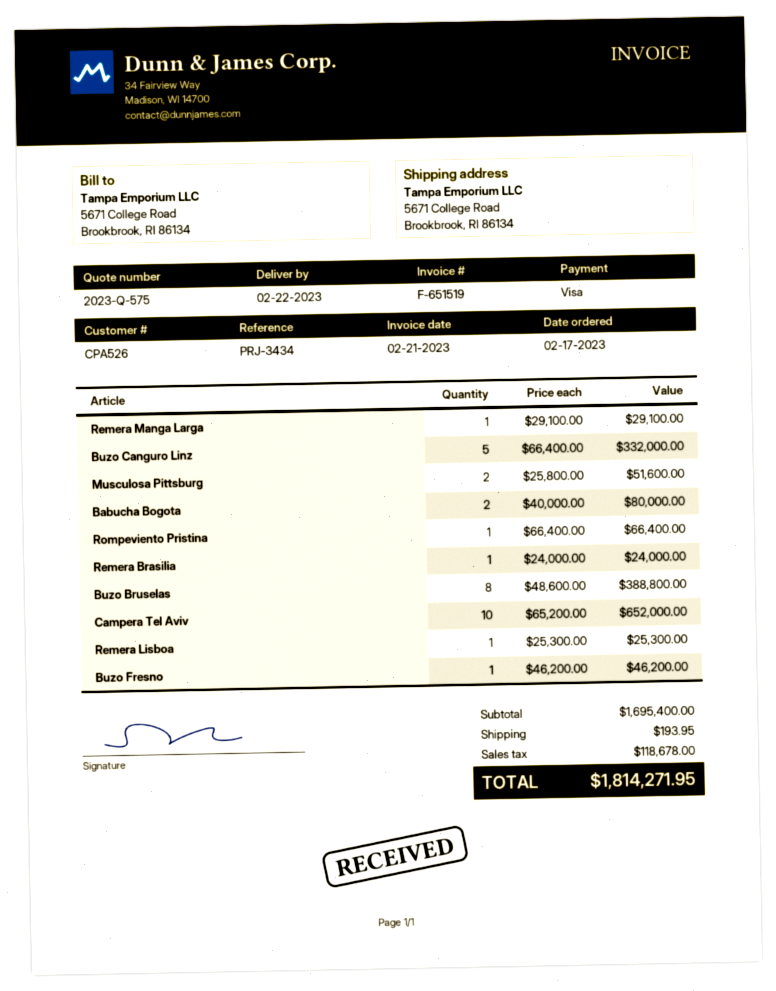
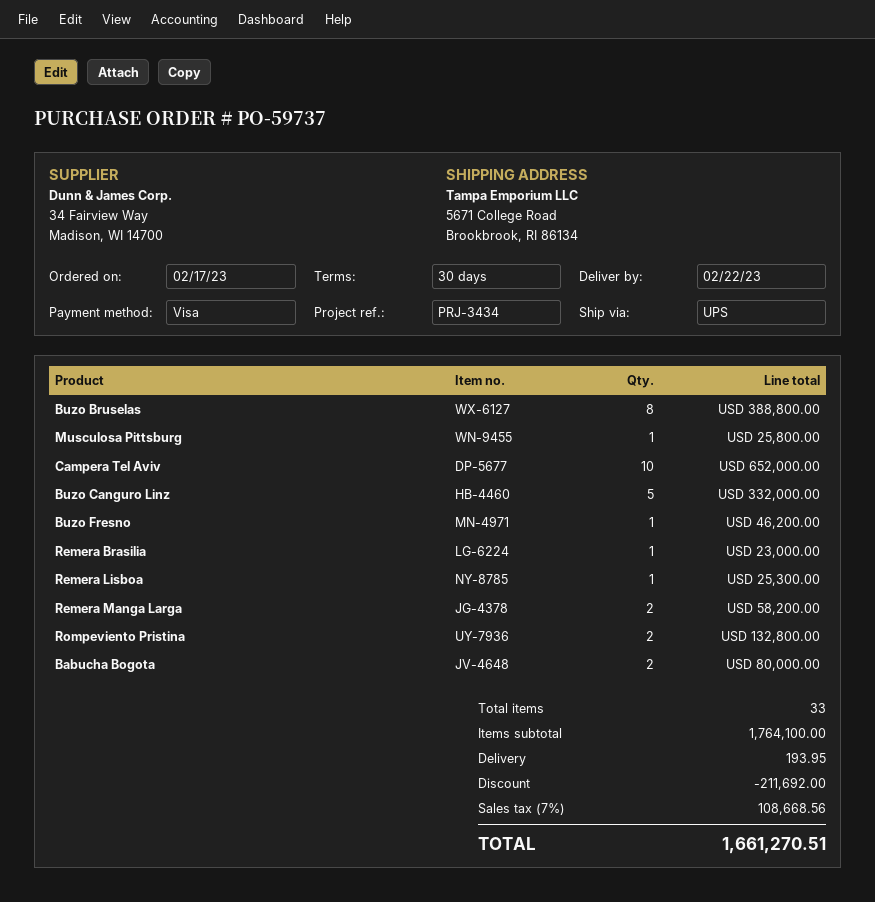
Remera Manga Larga: 1 for 29100.00 -> 2 for 58200.00
Musculosa Pittsburg: 2 for 51600.00 -> 1 for 25800.00
Rompeviento Pristina: 1 for 66400.00 -> 2 for 132800.00
Remera Brasilia: 1 for 24000.00 -> 1 for 23000.00
subtotal: 1695400.00 -> 1764100.00
discount: none -> 211692.00
tax: 118678.00 -> 108668.56
total: 1814271.95 -> 1661270.51

